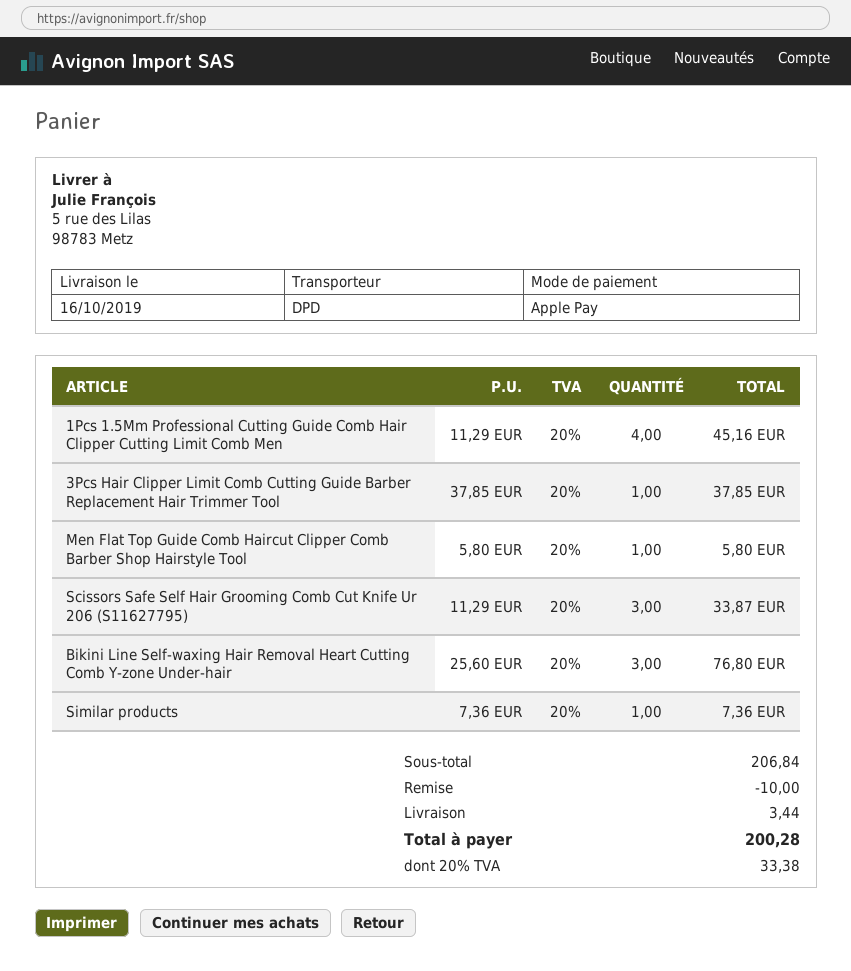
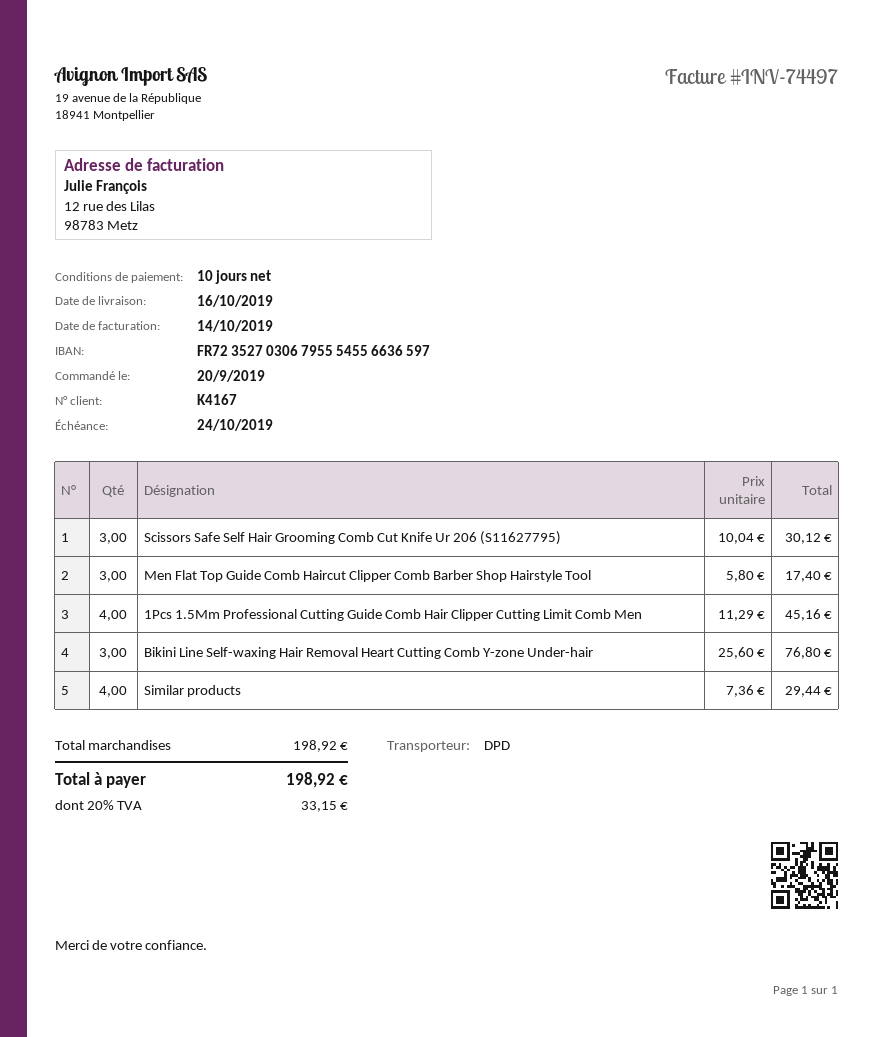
3Pcs Hair Clipper Limit Comb Cutting Guide Barber Replacement Hair Trimmer Tool: 1 x 37.85 = 37.85 -> none
Men Flat Top Guide Comb Haircut Clipper Comb Barber Shop Hairstyle Tool: 1 x 5.80 = 5.80 -> 3 x 5.80 = 17.40
Scissors Safe Self Hair Grooming Comb Cut Knife Ur 206 (S11627795): 3 x 11.29 = 33.87 -> 3 x 10.04 = 30.12
Similar products: 1 x 7.36 = 7.36 -> 4 x 7.36 = 29.44
subtotal: 206.84 -> 198.92
discount: 10.00 -> none
shipping: 3.44 -> none
tax: 20% = 33.38 -> 20% = 33.15
total: 200.28 -> 198.92

